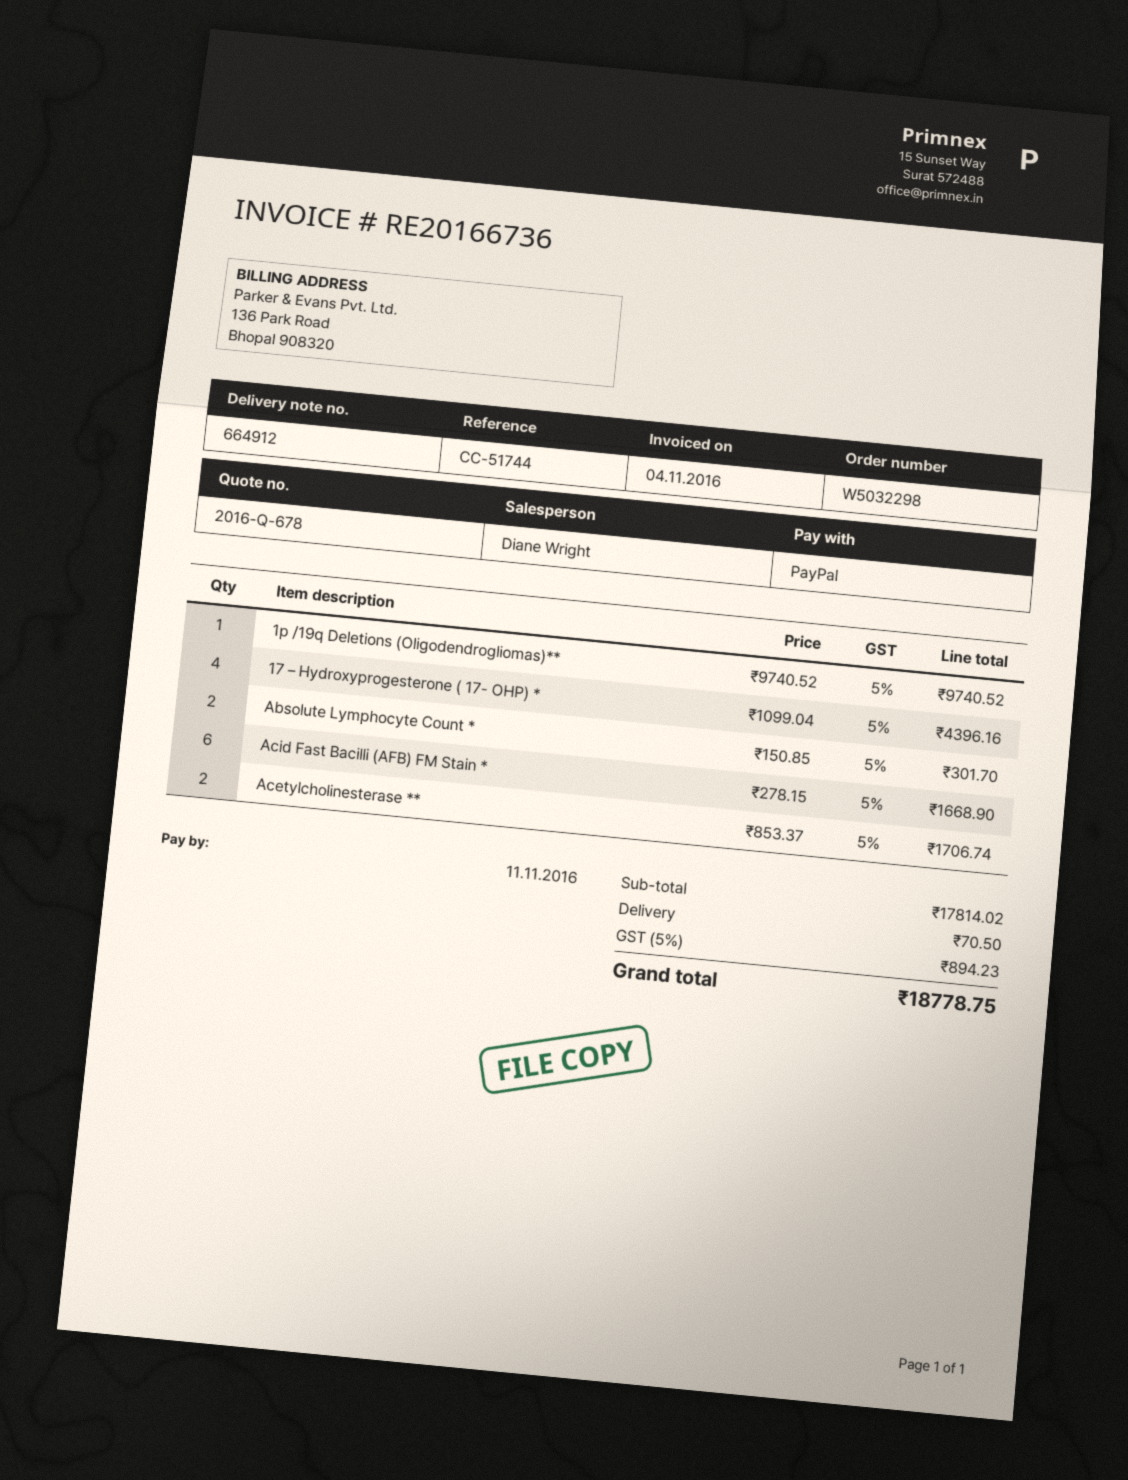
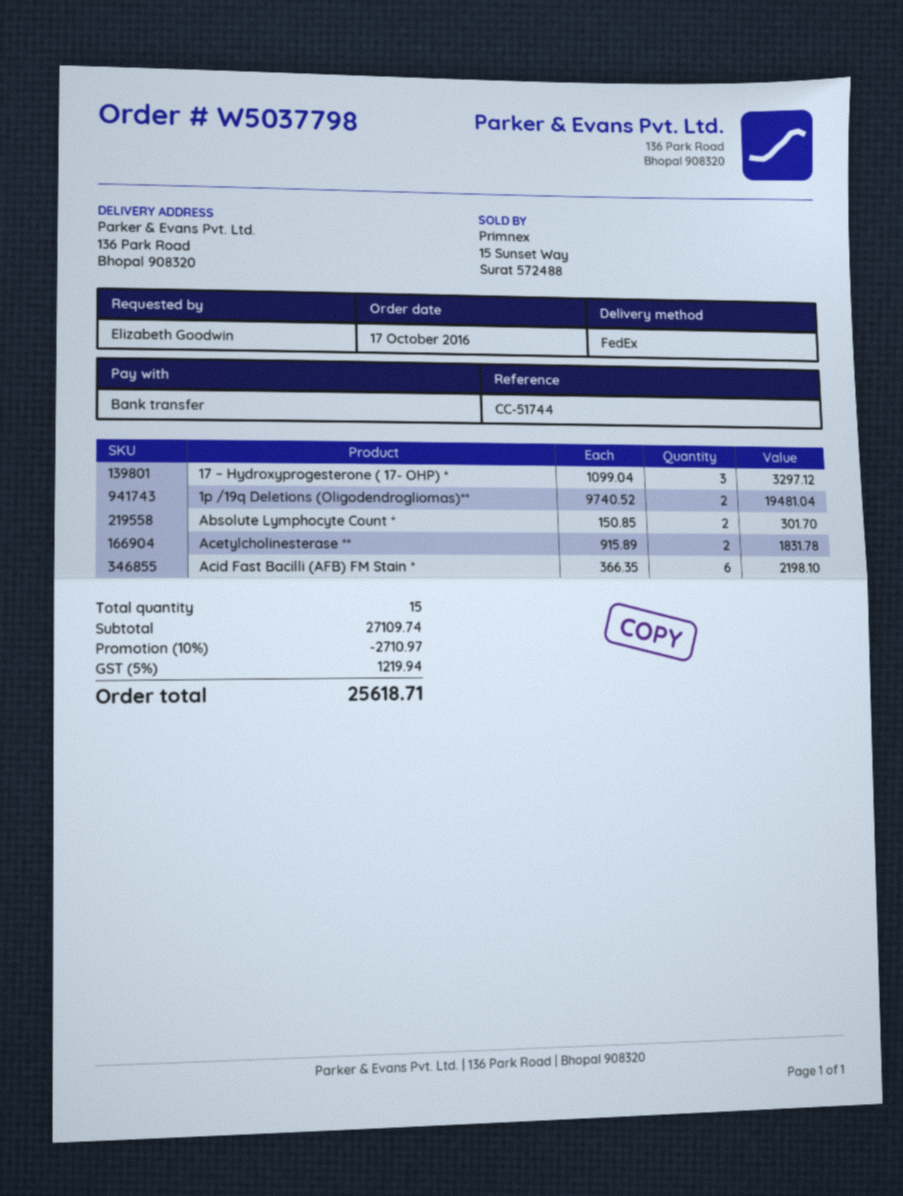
order number: W5032298 -> W5037798
payment method: PayPal -> bank transfer
1p /19q Deletions (Oligodendrogliomas)**: 1 x 9740.52 = 9740.52 -> 2 x 9740.52 = 19481.04
17 – Hydroxyprogesterone ( 17- OHP) *: 4 x 1099.04 = 4396.16 -> 3 x 1099.04 = 3297.12
Acid Fast Bacilli (AFB) FM Stain *: 6 x 278.15 = 1668.90 -> 6 x 366.35 = 2198.10
Acetylcholinesterase **: 2 x 853.37 = 1706.74 -> 2 x 915.89 = 1831.78
subtotal: 17814.02 -> 27109.74
discount: none -> 10% = 2710.97
shipping: 70.50 -> none
tax: 5% = 894.23 -> 5% = 1219.94
total: 18778.75 -> 25618.71

